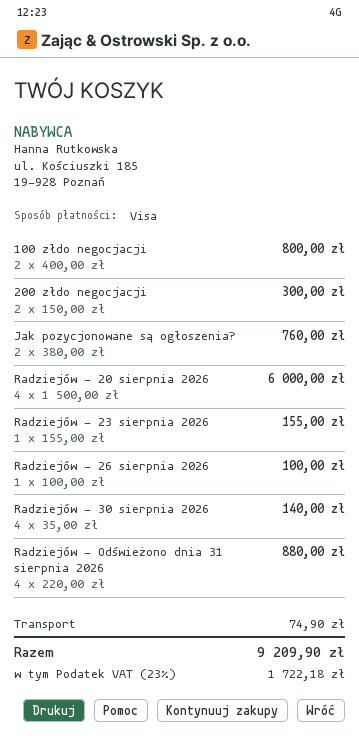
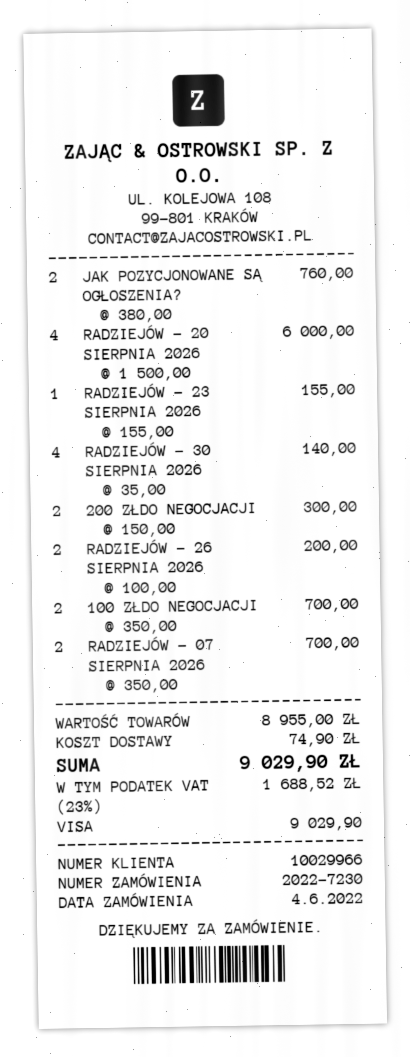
100 złdo negocjacji: 2 x 400.00 = 800.00 -> 2 x 350.00 = 700.00
Radziejów - 26 sierpnia 2026: 1 x 100.00 = 100.00 -> 2 x 100.00 = 200.00
Radziejów - Odświeżono dnia 31 sierpnia 2026: 4 x 220.00 = 880.00 -> none
RADZIEJÓW - 07 SIERPNIA 2026: none -> 2 x 350.00 = 700.00
tax: 23% = 1722.18 -> 23% = 1688.52
total: 9209.90 -> 9029.90

